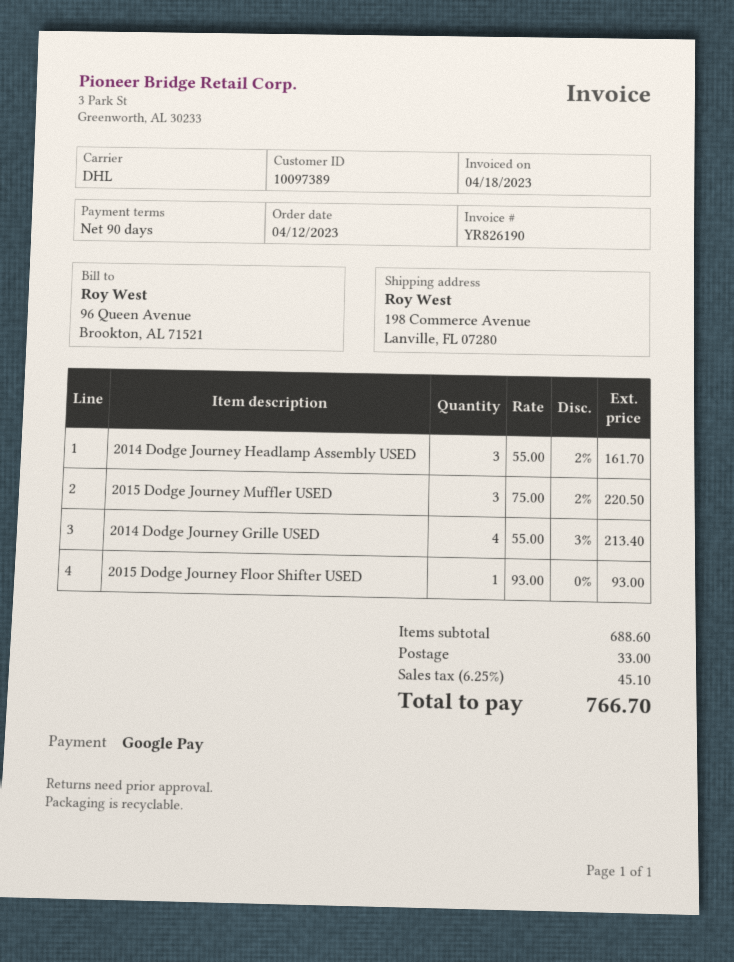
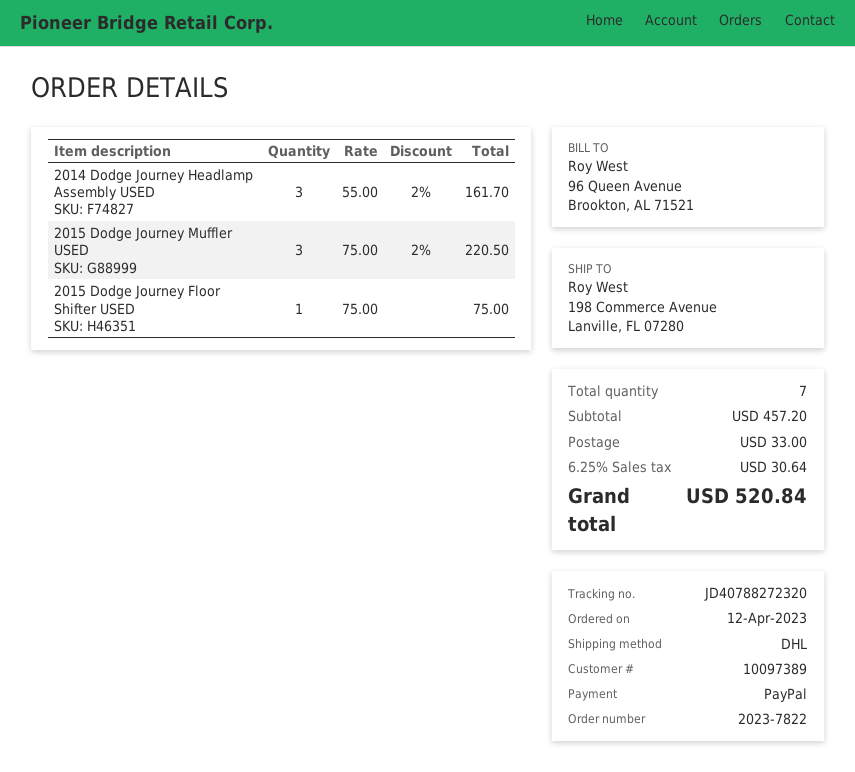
payment method: Google Pay -> PayPal
2014 Dodge Journey Grille USED: 4 x 55.00 - 3% = 213.40 -> none
2015 Dodge Journey Floor Shifter USED: 1 x 93.00 = 93.00 -> 1 x 75.00 = 75.00
subtotal: 688.60 -> 457.20
tax: 6.25% = 45.10 -> 6.25% = 30.64
total: 766.70 -> 520.84

